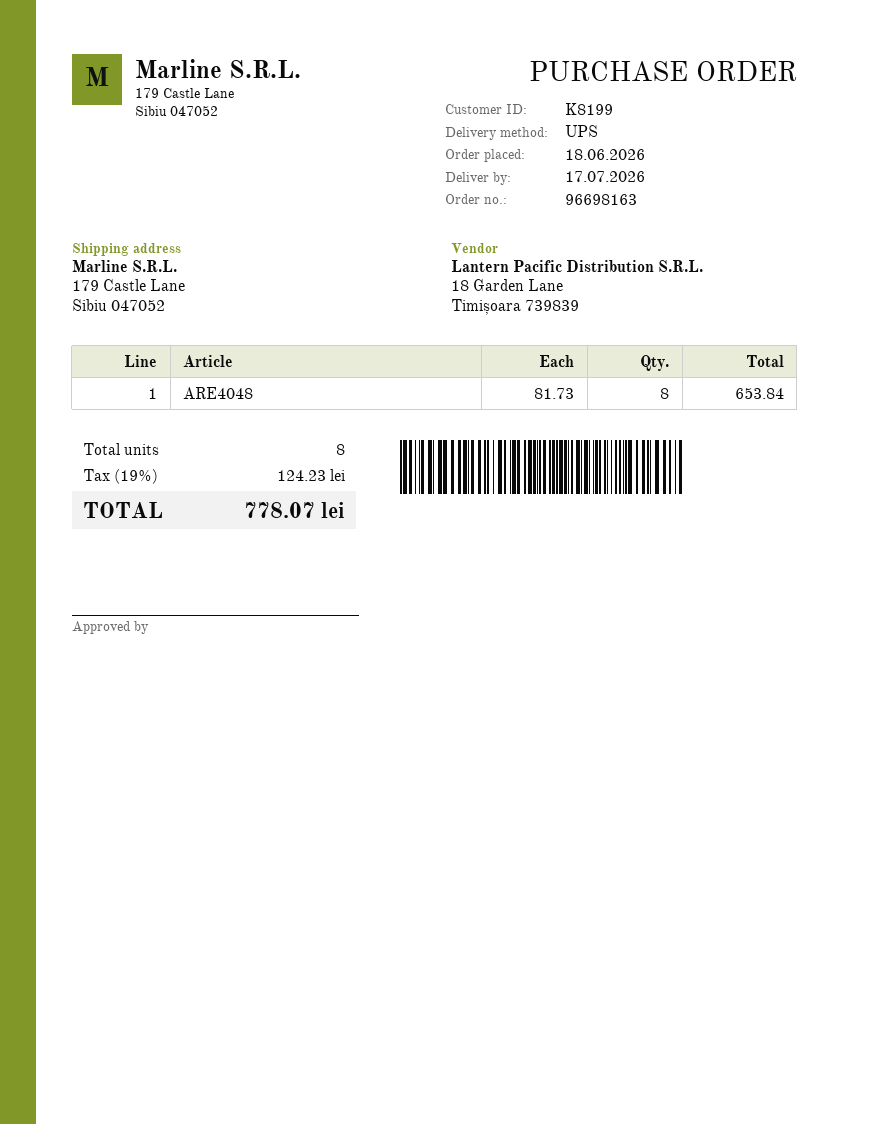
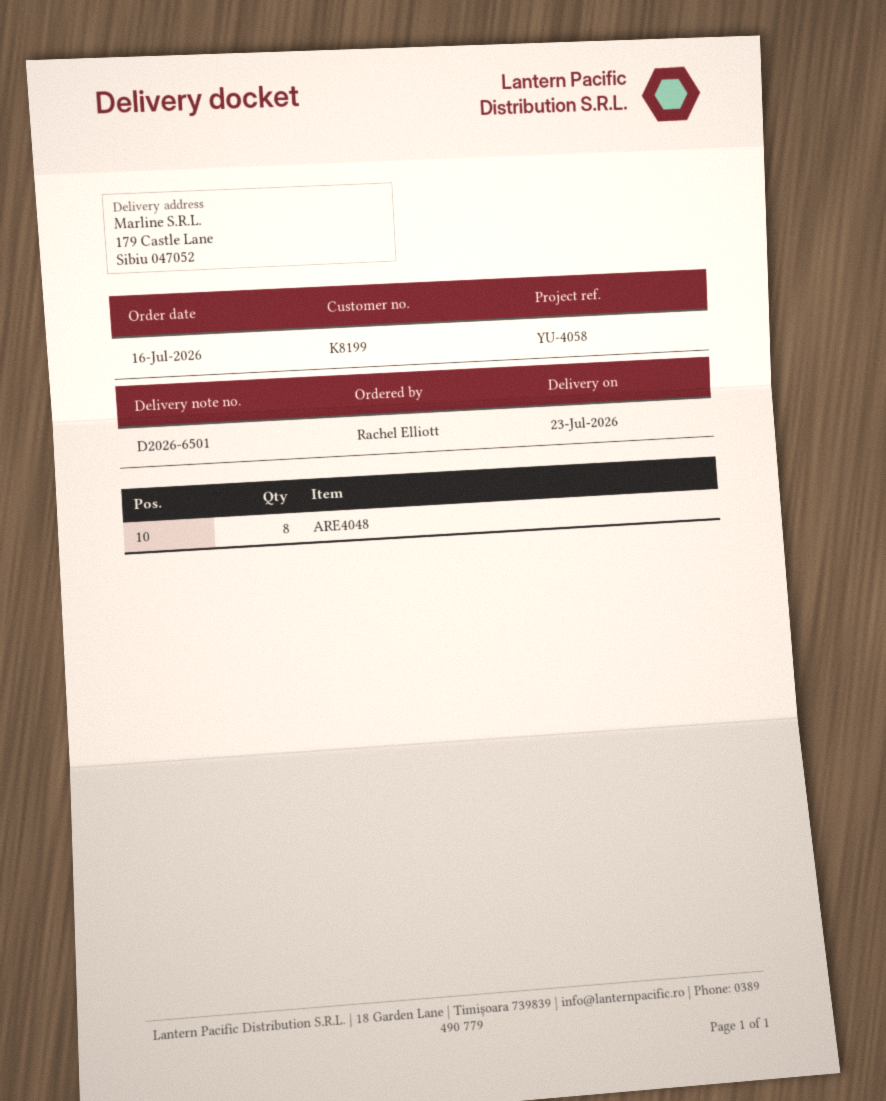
order date: 2026-06-18 -> 2026-07-16
delivery date: 2026-07-17 -> 2026-07-23

